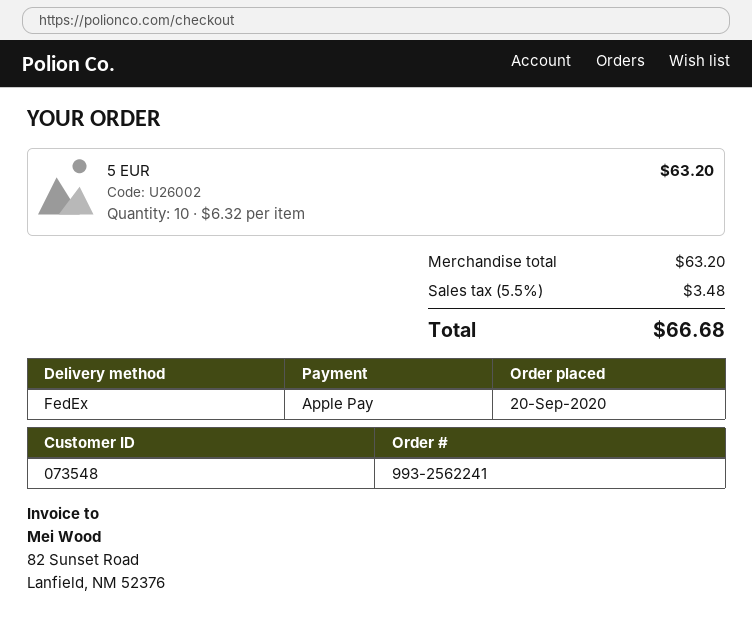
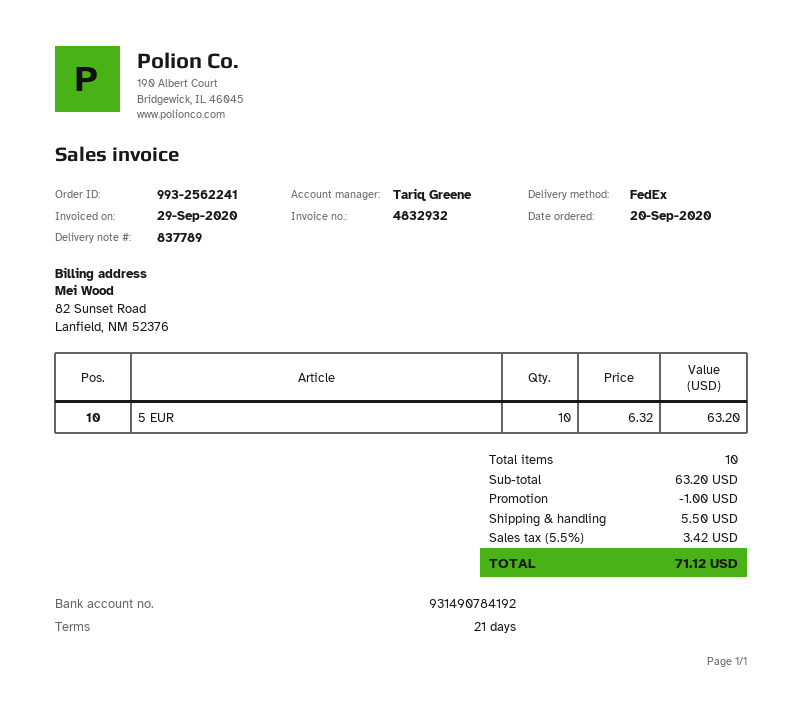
discount: none -> 1.00
shipping: none -> 5.50
tax: 5.5% = 3.48 -> 5.5% = 3.42
total: 66.68 -> 71.12

